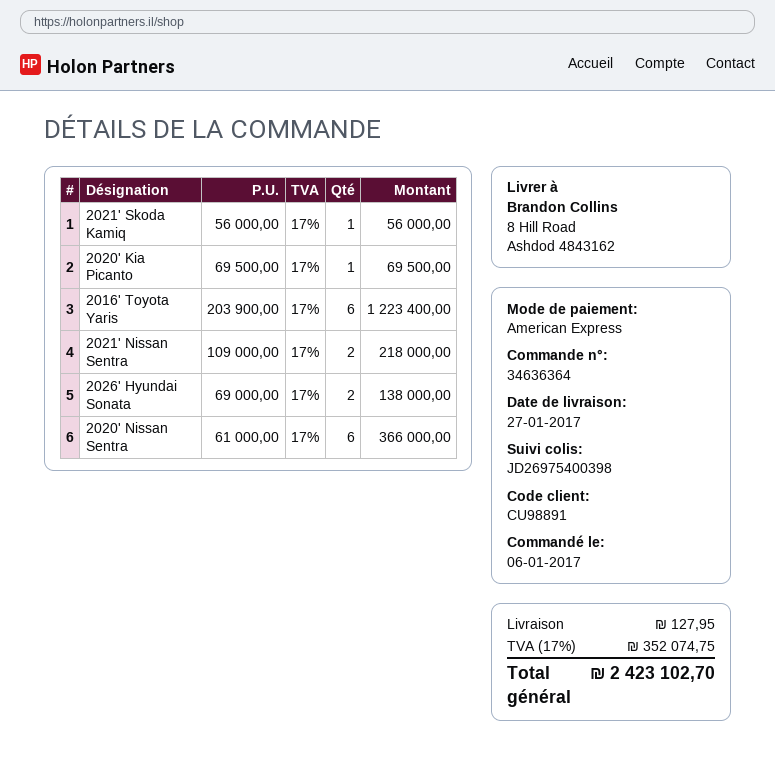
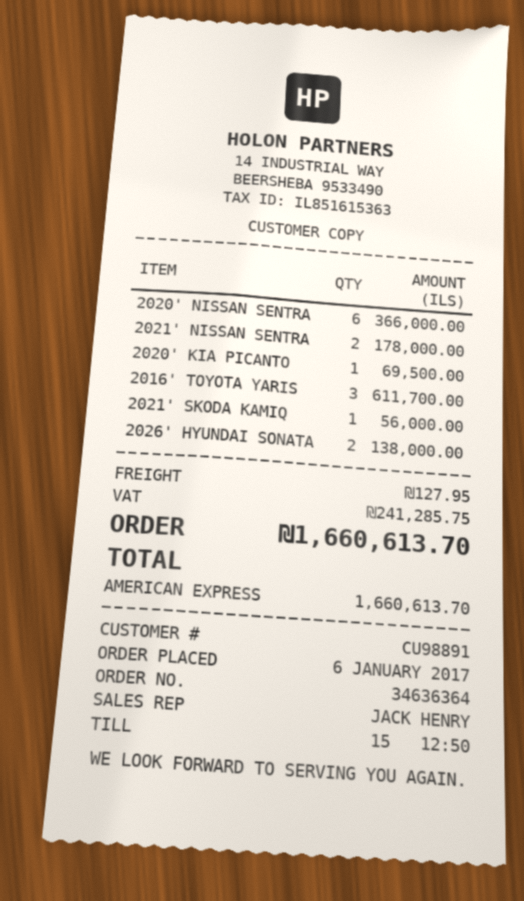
2016' Toyota Yaris: 6 for 1223400.00 -> 3 for 611700.00
2021' Nissan Sentra: 2 for 218000.00 -> 2 for 178000.00
tax: 352074.75 -> 241285.75
total: 2423102.70 -> 1660613.70

